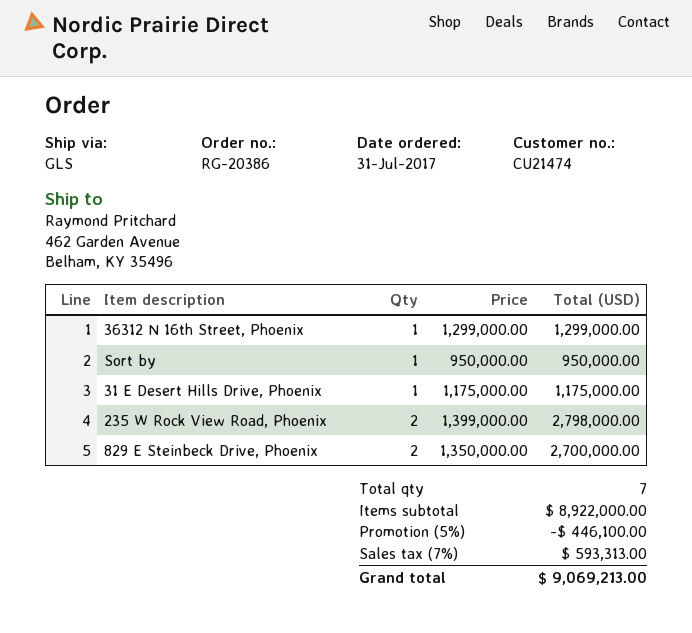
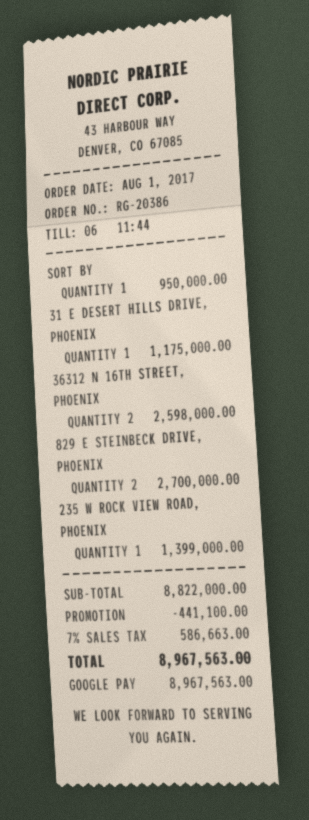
order date: 2017-07-31 -> 2017-08-01
36312 N 16th Street, Phoenix: 1 for 1299000.00 -> 2 for 2598000.00
235 W Rock View Road, Phoenix: 2 for 2798000.00 -> 1 for 1399000.00
subtotal: 8922000.00 -> 8822000.00
discount: 446100.00 -> 441100.00
tax: 7% = 593313.00 -> 7% = 586663.00
total: 9069213.00 -> 8967563.00

